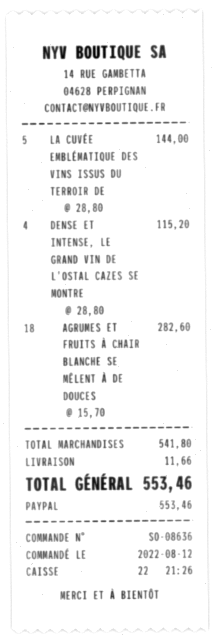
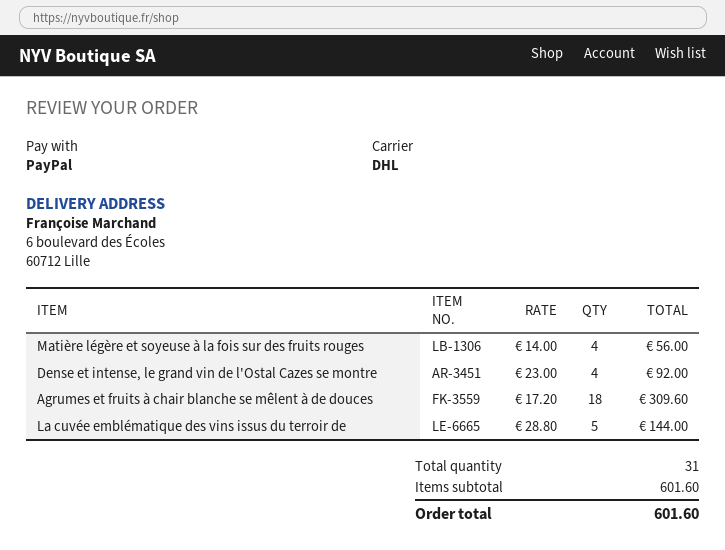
DENSE ET INTENSE, LE GRAND VIN DE L'OSTAL CAZES SE MONTRE: 4 x 28.80 = 115.20 -> 4 x 23.00 = 92.00
AGRUMES ET FRUITS À CHAIR BLANCHE SE MÊLENT À DE DOUCES: 18 x 15.70 = 282.60 -> 18 x 17.20 = 309.60
Matière légère et soyeuse à la fois sur des fruits rouges: none -> 4 x 14.00 = 56.00
subtotal: 541.80 -> 601.60
shipping: 11.66 -> none
total: 553.46 -> 601.60

